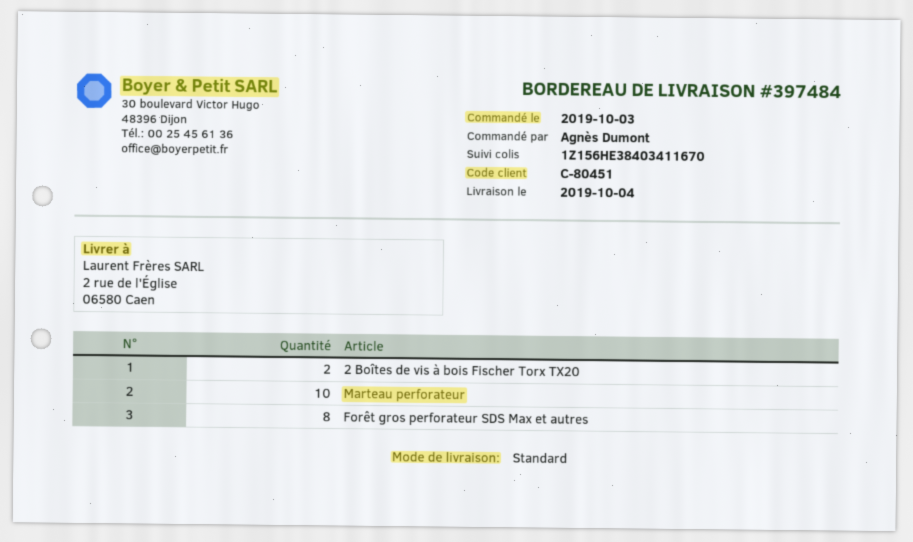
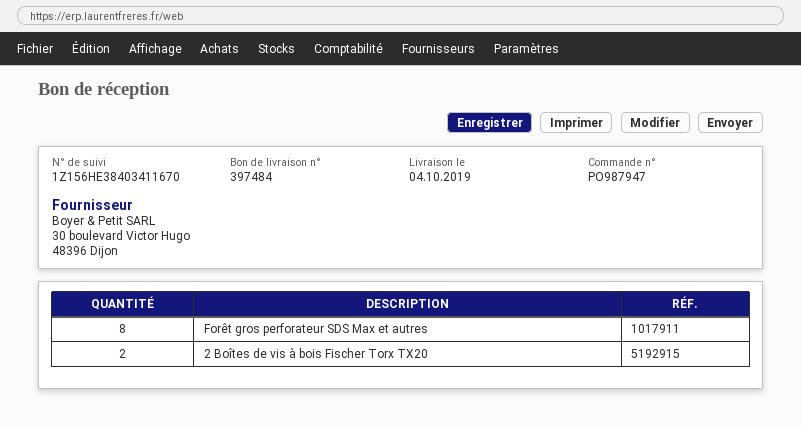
Marteau perforateur: 10 -> none

